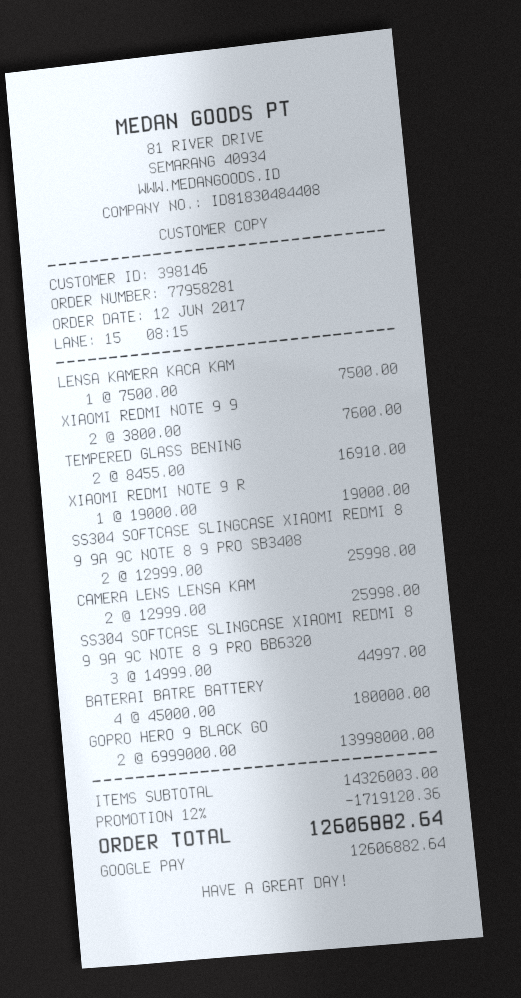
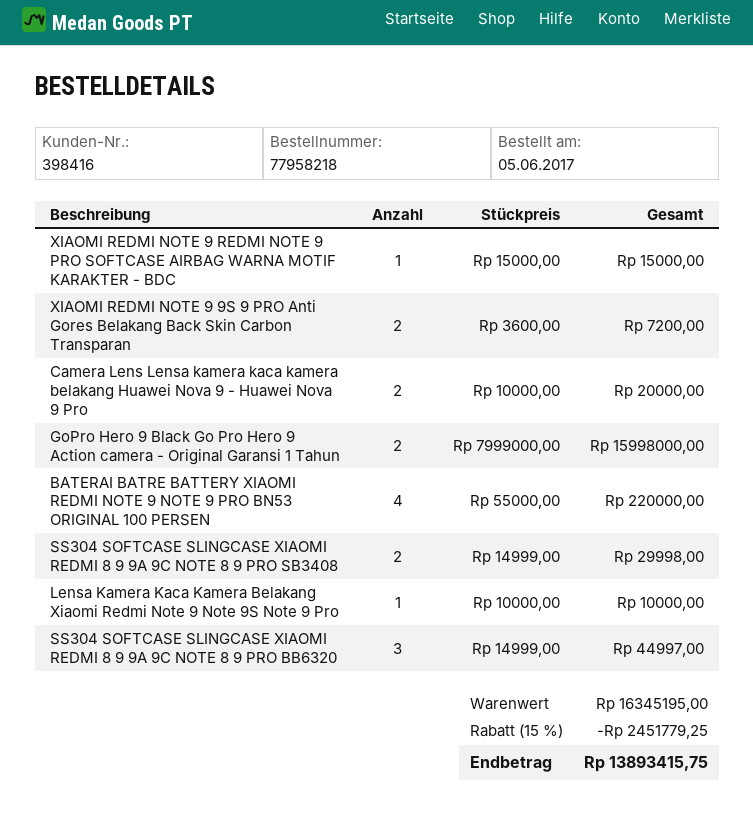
order number: 77958281 -> 77958218
order date: 2017-06-12 -> 2017-06-05
customer number: 398146 -> 398416
LENSA KAMERA KACA KAM: 1 x 7500.00 = 7500.00 -> 1 x 10000.00 = 10000.00
XIAOMI REDMI NOTE 9 9: 2 x 3800.00 = 7600.00 -> 2 x 3600.00 = 7200.00
TEMPERED GLASS BENING: 2 x 8455.00 = 16910.00 -> none
XIAOMI REDMI NOTE 9 R: 1 x 19000.00 = 19000.00 -> 1 x 15000.00 = 15000.00
SS304 SOFTCASE SLINGCASE XIAOMI REDMI 8 9 9A 9C NOTE 8 9 PRO SB3408: 2 x 12999.00 = 25998.00 -> 2 x 14999.00 = 29998.00
CAMERA LENS LENSA KAM: 2 x 12999.00 = 25998.00 -> 2 x 10000.00 = 20000.00
BATERAI BATRE BATTERY: 4 x 45000.00 = 180000.00 -> 4 x 55000.00 = 220000.00
GOPRO HERO 9 BLACK GO: 2 x 6999000.00 = 13998000.00 -> 2 x 7999000.00 = 15998000.00
subtotal: 14326003.00 -> 16345195.00
discount: 12% = 1719120.36 -> 15% = 2451779.25
total: 12606882.64 -> 13893415.75

